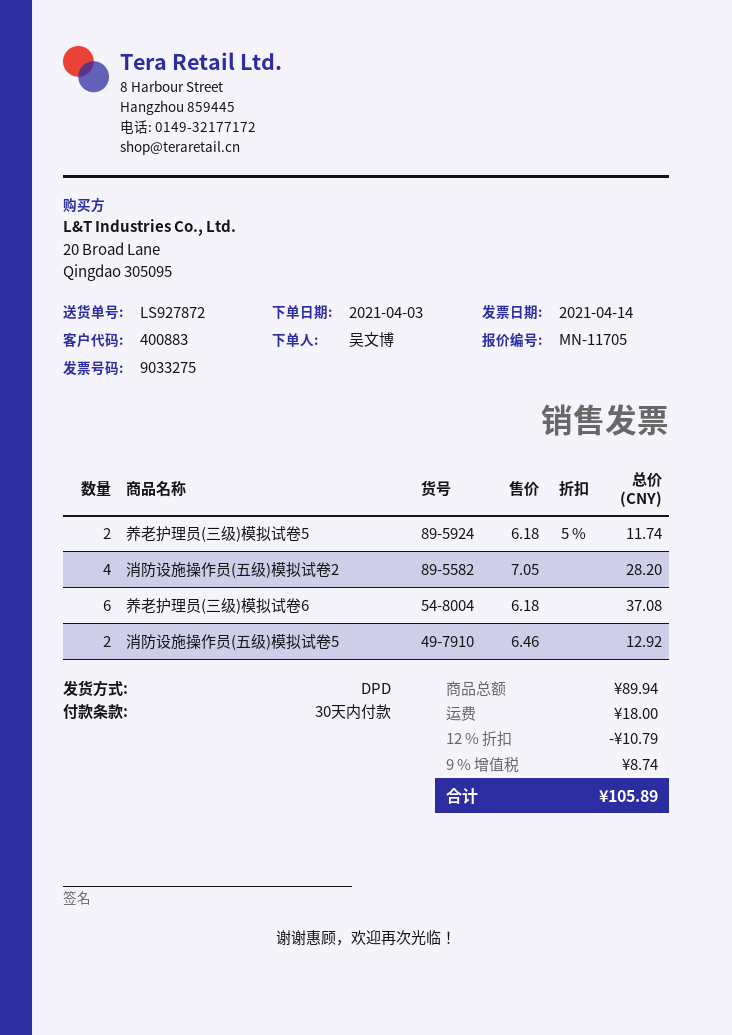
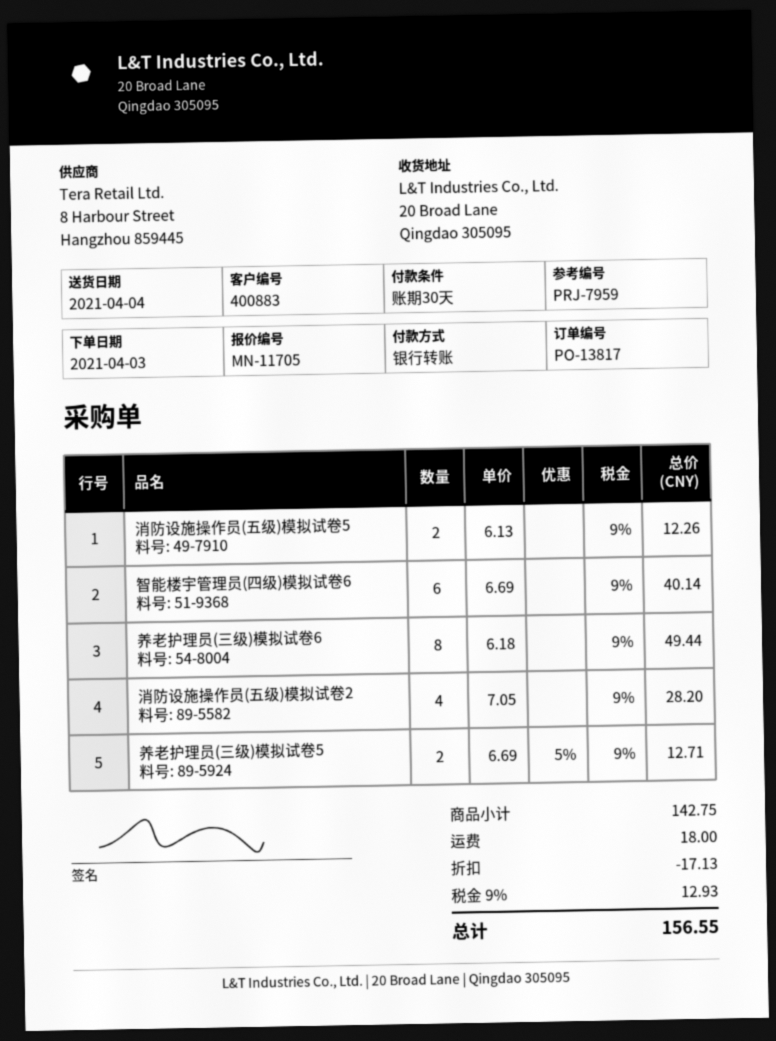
养老护理员(三级)模拟试卷5: 2 x 6.18 - 5% = 11.74 -> 2 x 6.69 - 5% = 12.71
养老护理员(三级)模拟试卷6: 6 x 6.18 = 37.08 -> 8 x 6.18 = 49.44
消防设施操作员(五级)模拟试卷5: 2 x 6.46 = 12.92 -> 2 x 6.13 = 12.26
智能楼宇管理员(四级)模拟试卷6: none -> 6 x 6.69 = 40.14
subtotal: 89.94 -> 142.75
discount: 10.79 -> 17.13
tax: 9% = 8.74 -> 9% = 12.93
total: 105.89 -> 156.55

